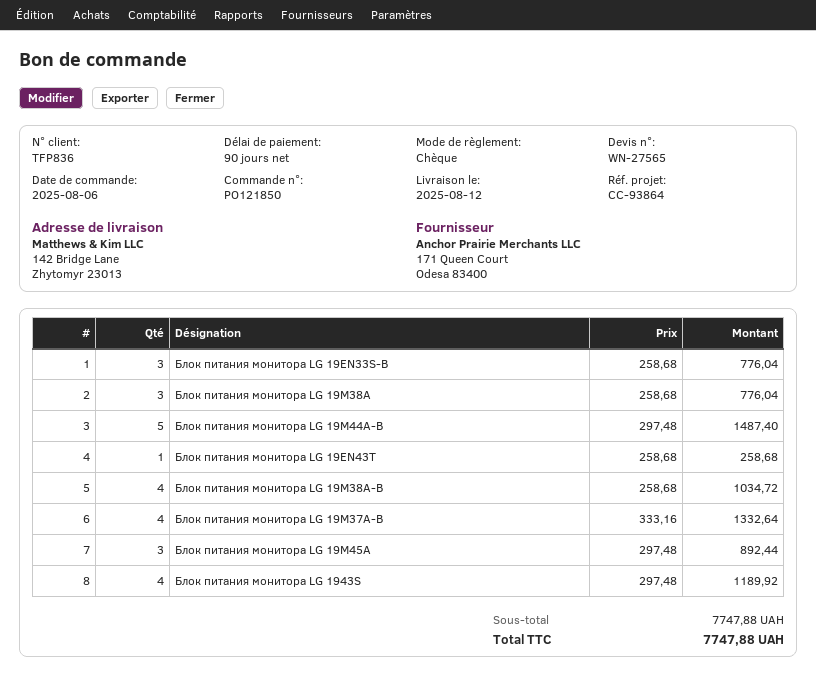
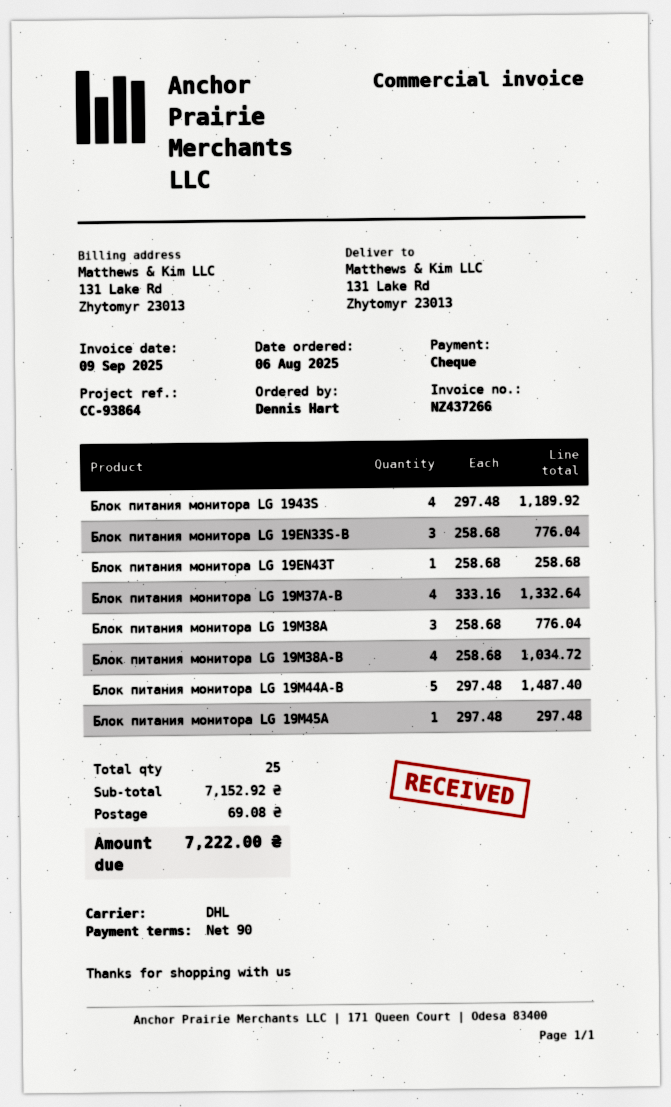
ship to: 142 Bridge Lane, Zhytomyr 23013 -> 131 Lake Rd, Zhytomyr 23013
Блок питания монитора LG 19M45A: 3 x 297.48 = 892.44 -> 1 x 297.48 = 297.48
subtotal: 7747.88 -> 7152.92
shipping: none -> 69.08
total: 7747.88 -> 7222.00

